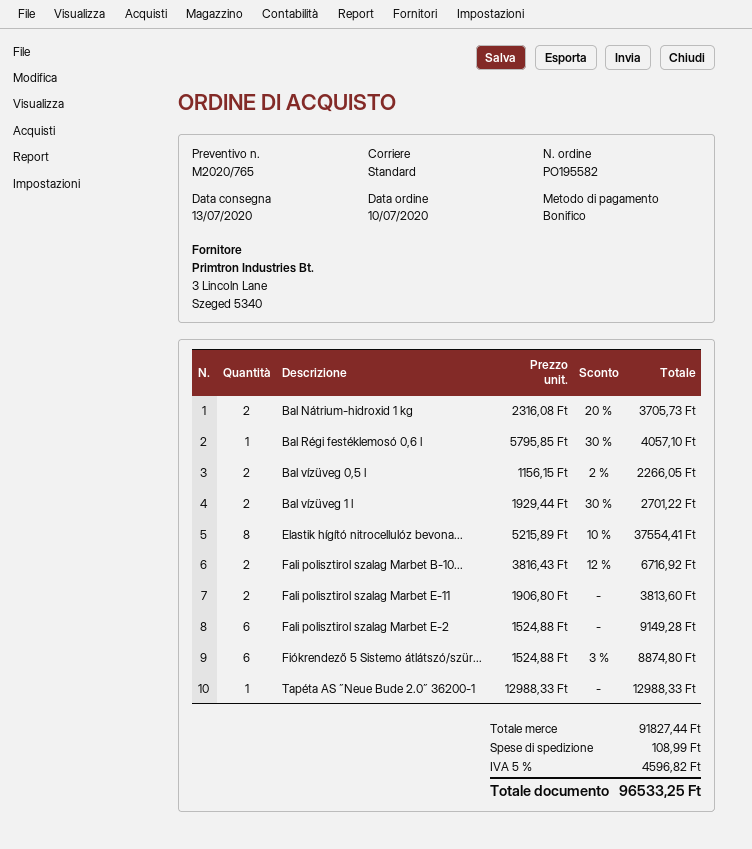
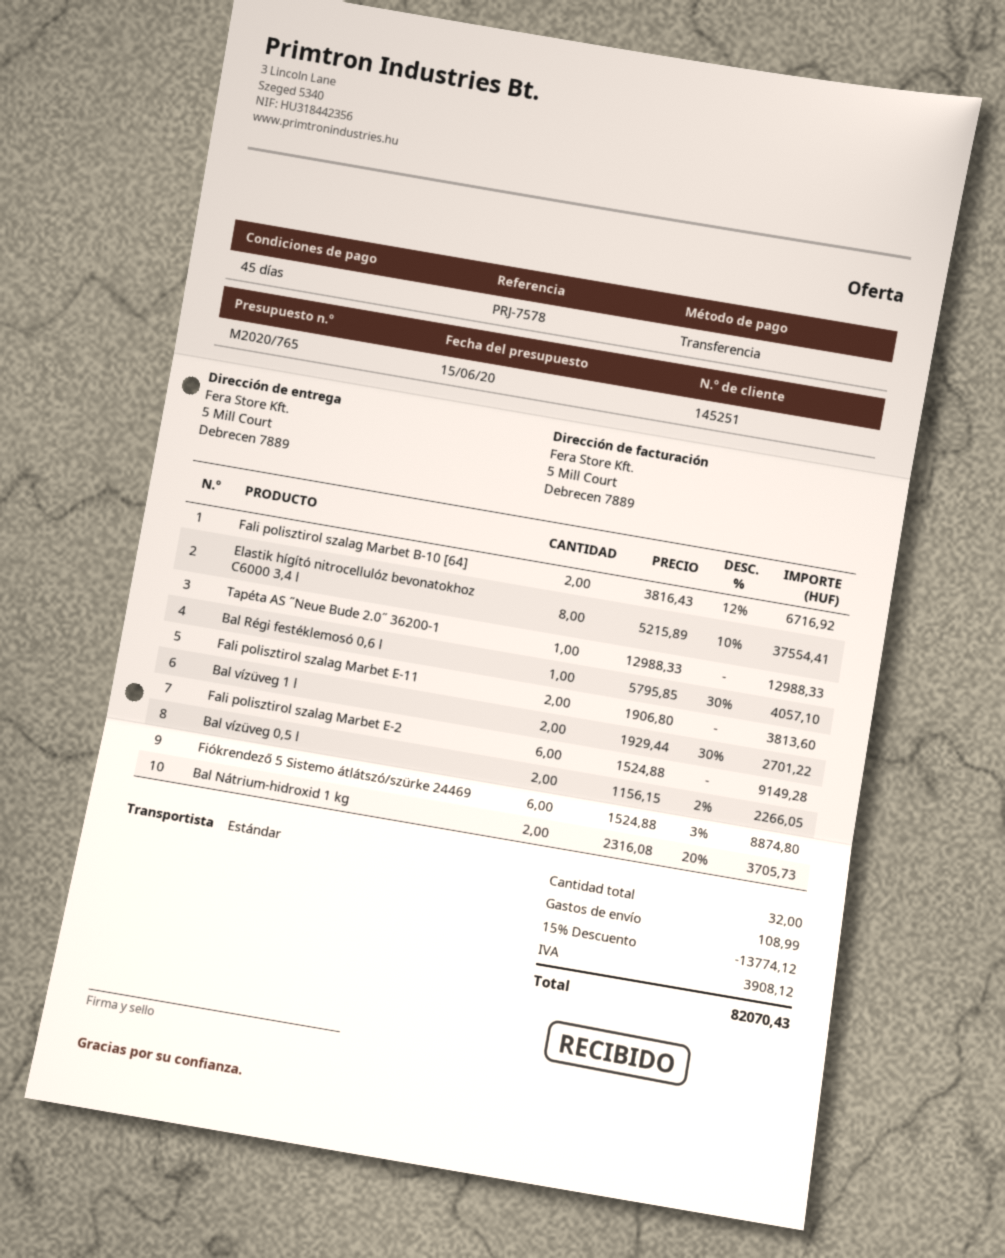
discount: none -> 15% = 13774.12
tax: 4596.82 -> 3908.12
total: 96533.25 -> 82070.43

